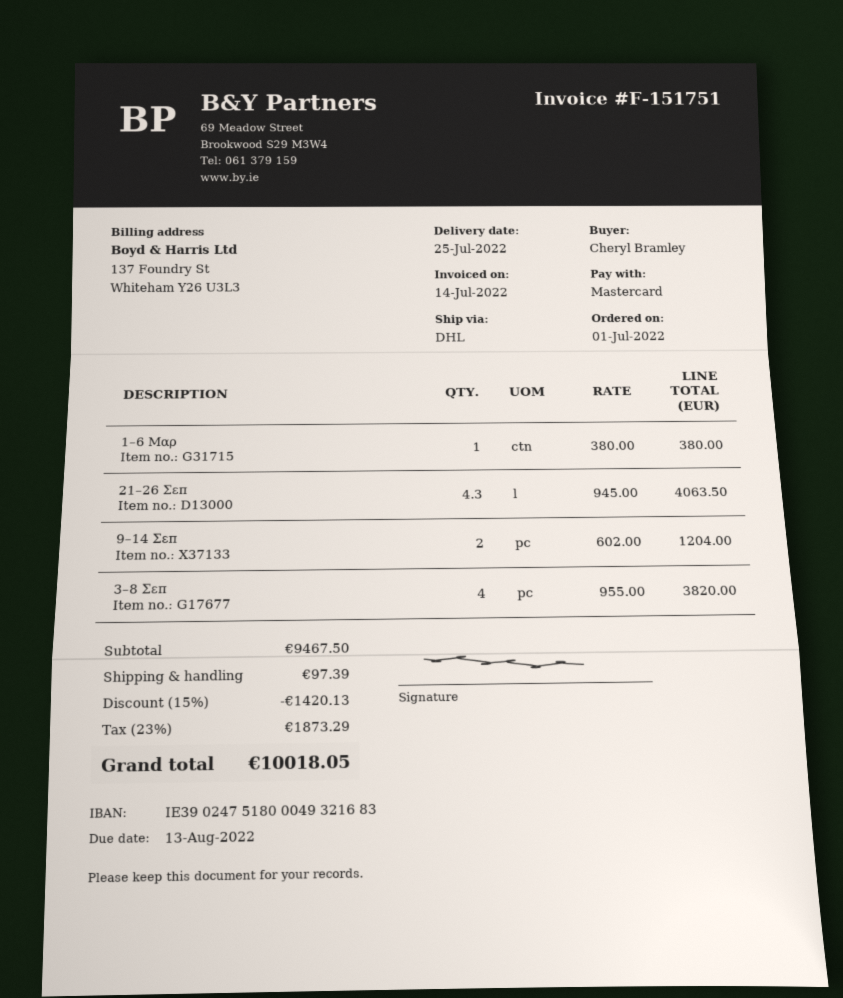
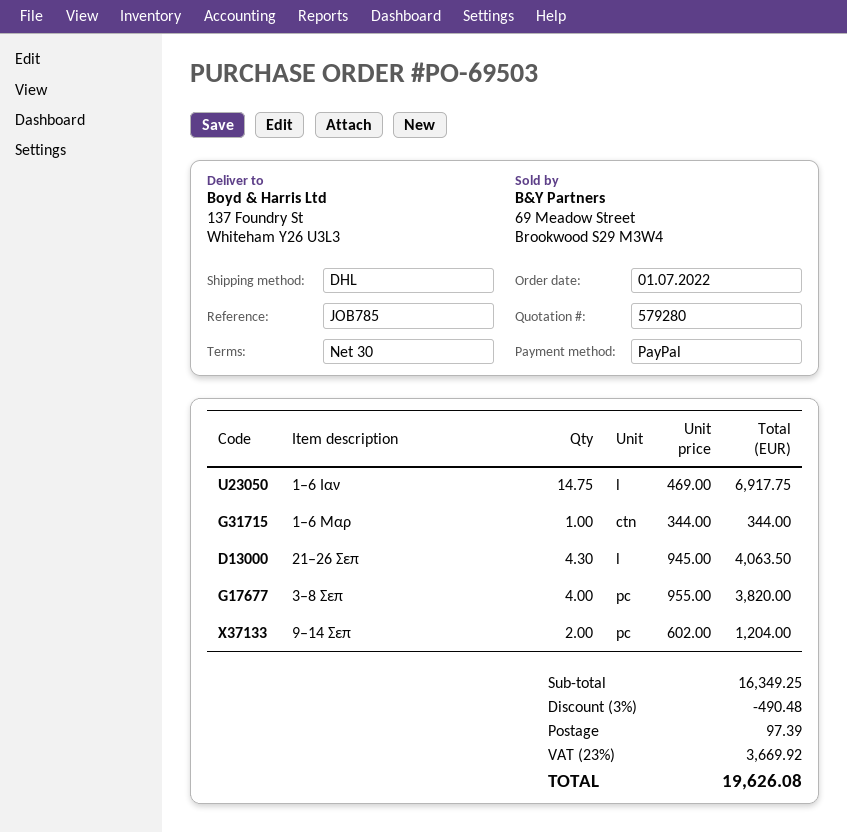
payment method: Mastercard -> PayPal
1–6 Μαρ: 1 x 380.00 = 380.00 -> 1 x 344.00 = 344.00
1–6 Ιαν: none -> 14.75 x 469.00 = 6917.75
subtotal: 9467.50 -> 16349.25
discount: 15% = 1420.13 -> 3% = 490.48
tax: 23% = 1873.29 -> 23% = 3669.92
total: 10018.05 -> 19626.08

